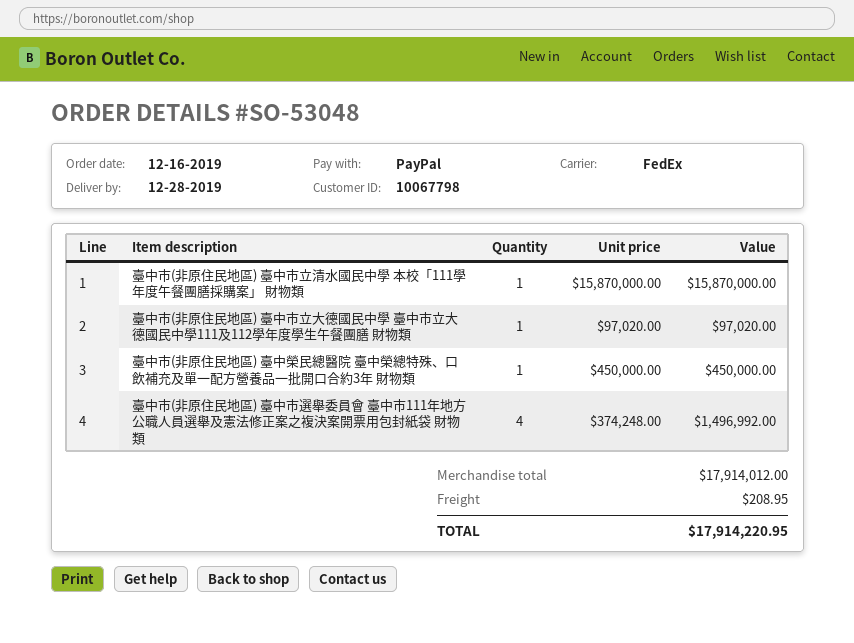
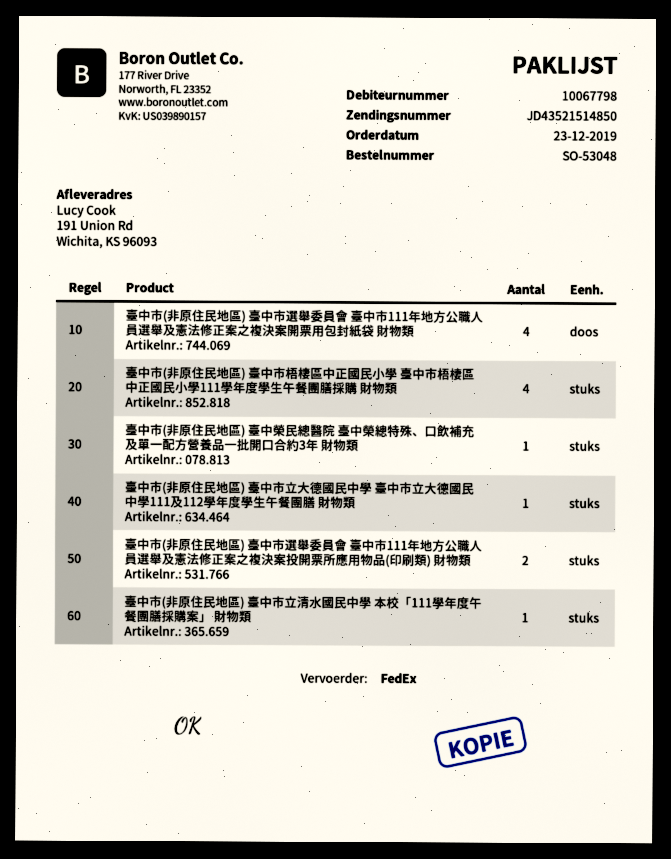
order date: 2019-12-16 -> 2019-12-23
臺中市(非原住民地區) 臺中市梧棲區中正國民小學 臺中市梧棲區中正國民小學111學年度學生午餐團膳採購 財物類: none -> 4
臺中市(非原住民地區) 臺中市選舉委員會 臺中市111年地方公職人員選舉及憲法修正案之複決案投開票所應用物品(印刷類) 財物類: none -> 2

